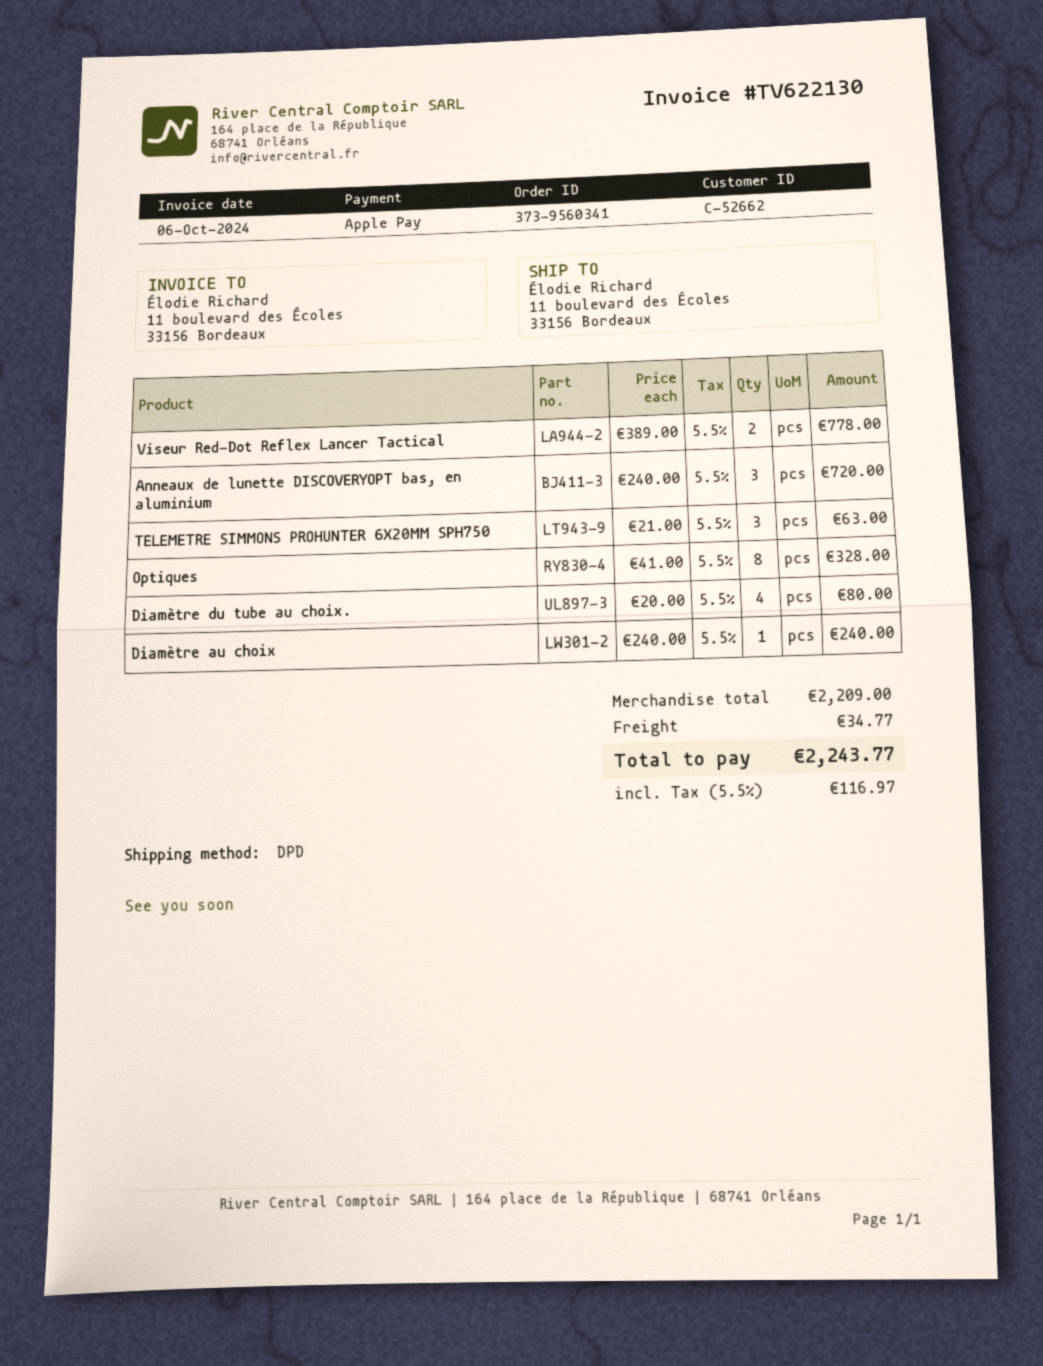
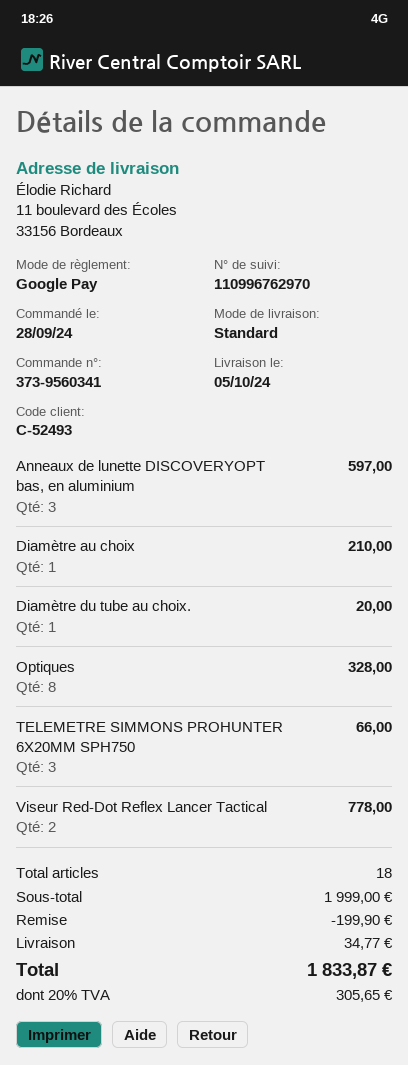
customer number: C-52662 -> C-52493
payment method: Apple Pay -> Google Pay
shipping method: DPD -> standard
Anneaux de lunette DISCOVERYOPT bas, en aluminium: 3 for 720.00 -> 3 for 597.00
TELEMETRE SIMMONS PROHUNTER 6X20MM SPH750: 3 for 63.00 -> 3 for 66.00
Diamètre du tube au choix.: 4 for 80.00 -> 1 for 20.00
Diamètre au choix: 1 for 240.00 -> 1 for 210.00
subtotal: 2209.00 -> 1999.00
discount: none -> 199.90
tax: 5.5% = 116.97 -> 20% = 305.65
total: 2243.77 -> 1833.87

